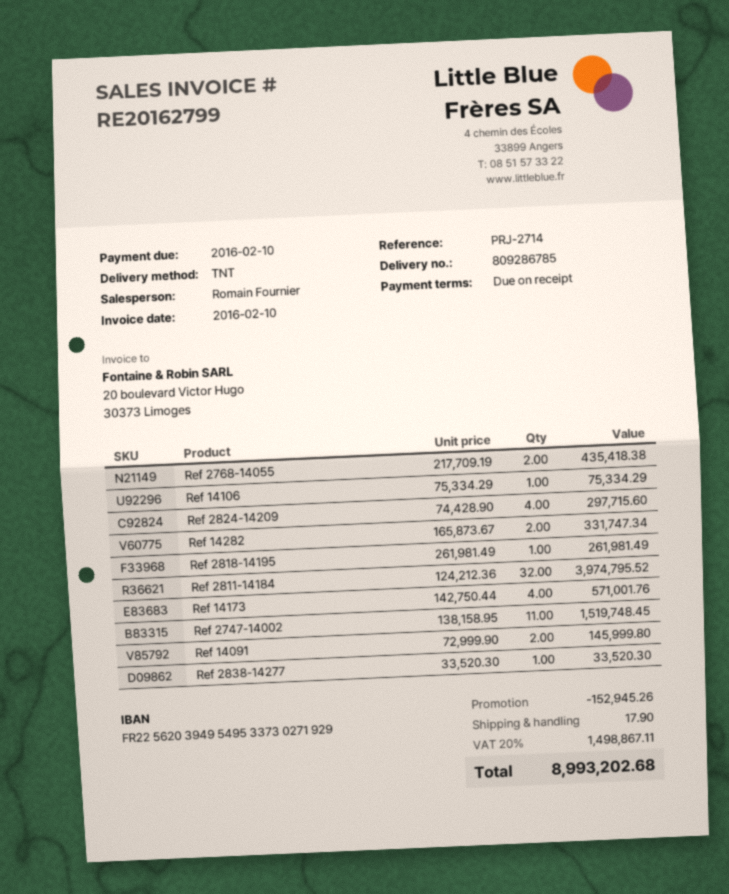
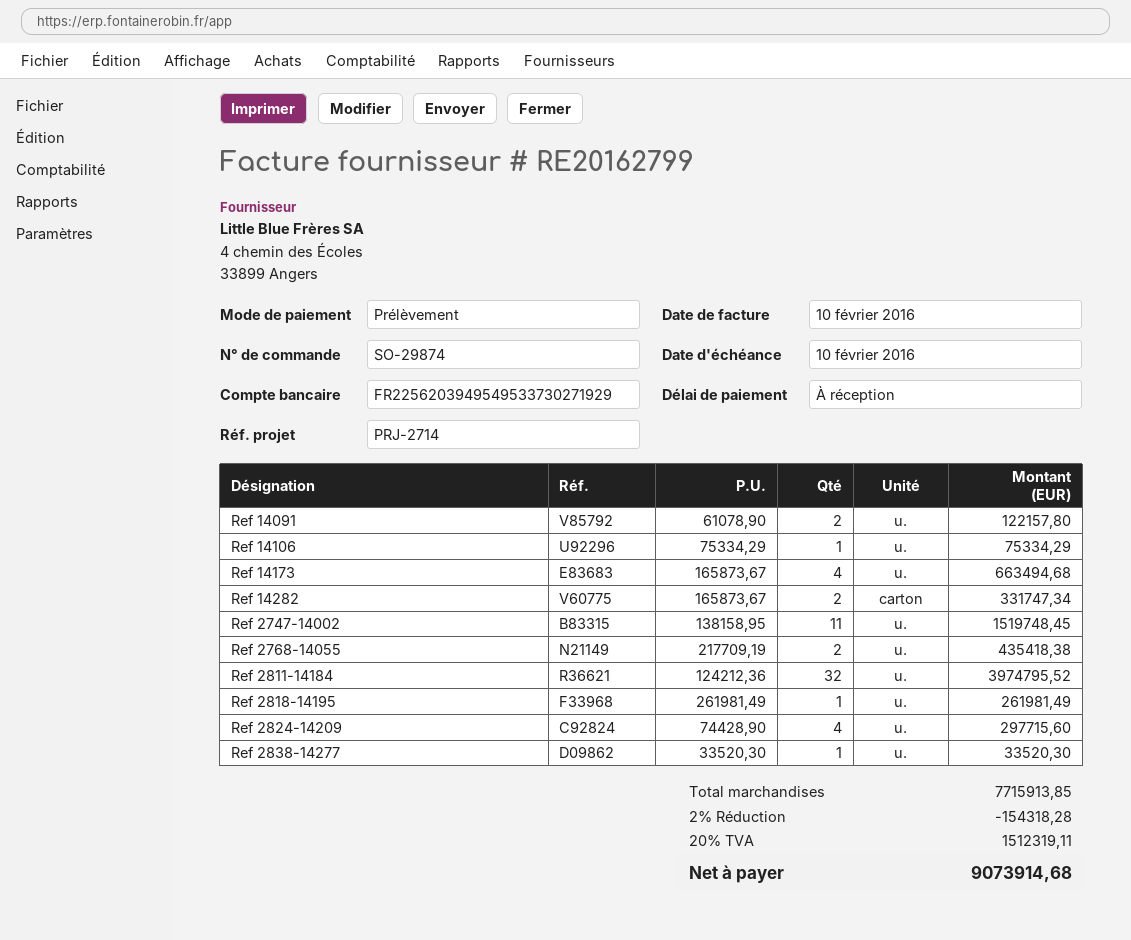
Ref 14173: 4 x 142750.44 = 571001.76 -> 4 x 165873.67 = 663494.68
Ref 14091: 2 x 72999.90 = 145999.80 -> 2 x 61078.90 = 122157.80
discount: 152945.26 -> 154318.28
shipping: 17.90 -> none
tax: 20% = 1498867.11 -> 20% = 1512319.11
total: 8993202.68 -> 9073914.68

